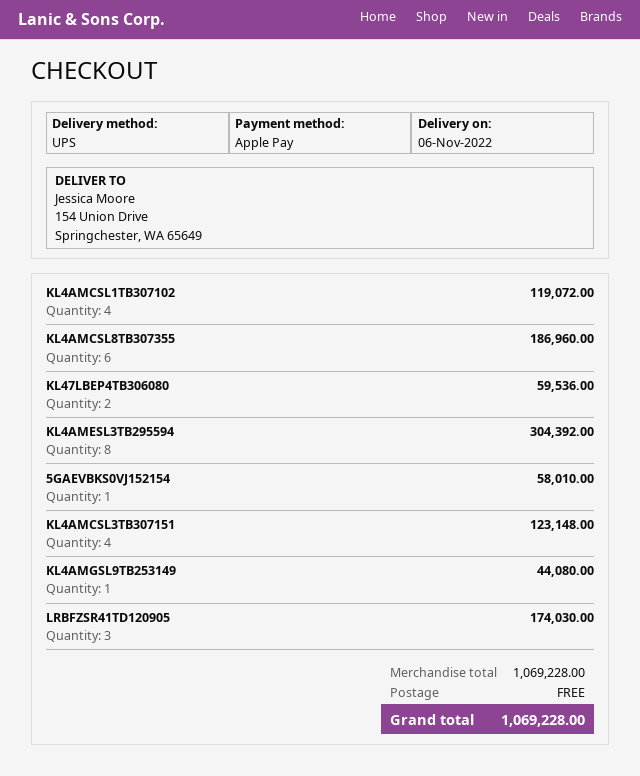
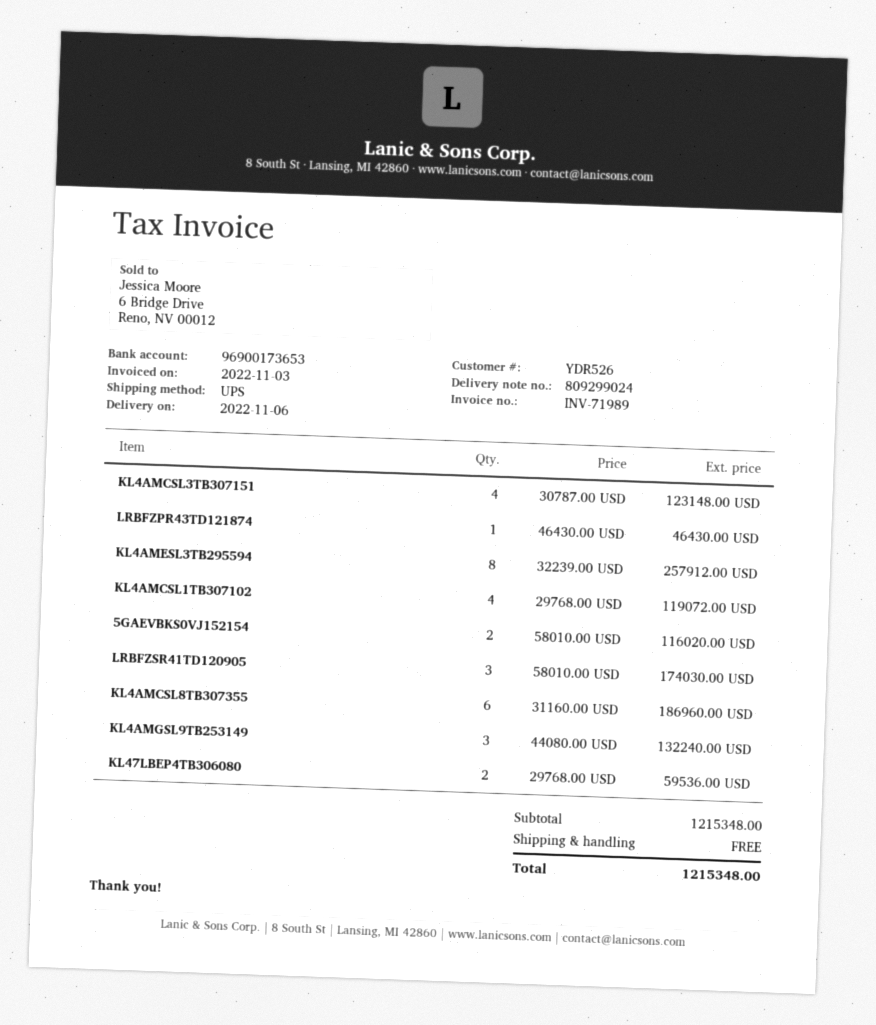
KL4AMESL3TB295594: 8 for 304392.00 -> 8 for 257912.00
5GAEVBKS0VJ152154: 1 for 58010.00 -> 2 for 116020.00
KL4AMGSL9TB253149: 1 for 44080.00 -> 3 for 132240.00
LRBFZPR43TD121874: none -> 1 for 46430.00
subtotal: 1069228.00 -> 1215348.00
total: 1069228.00 -> 1215348.00

